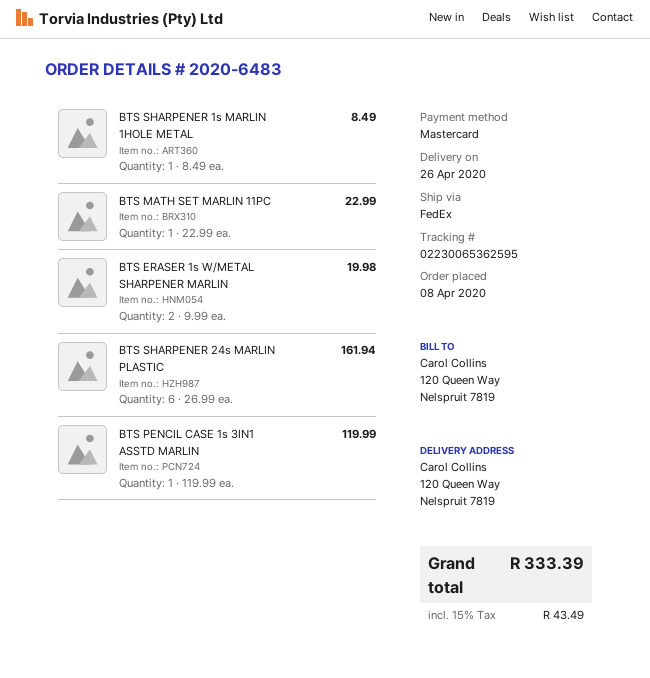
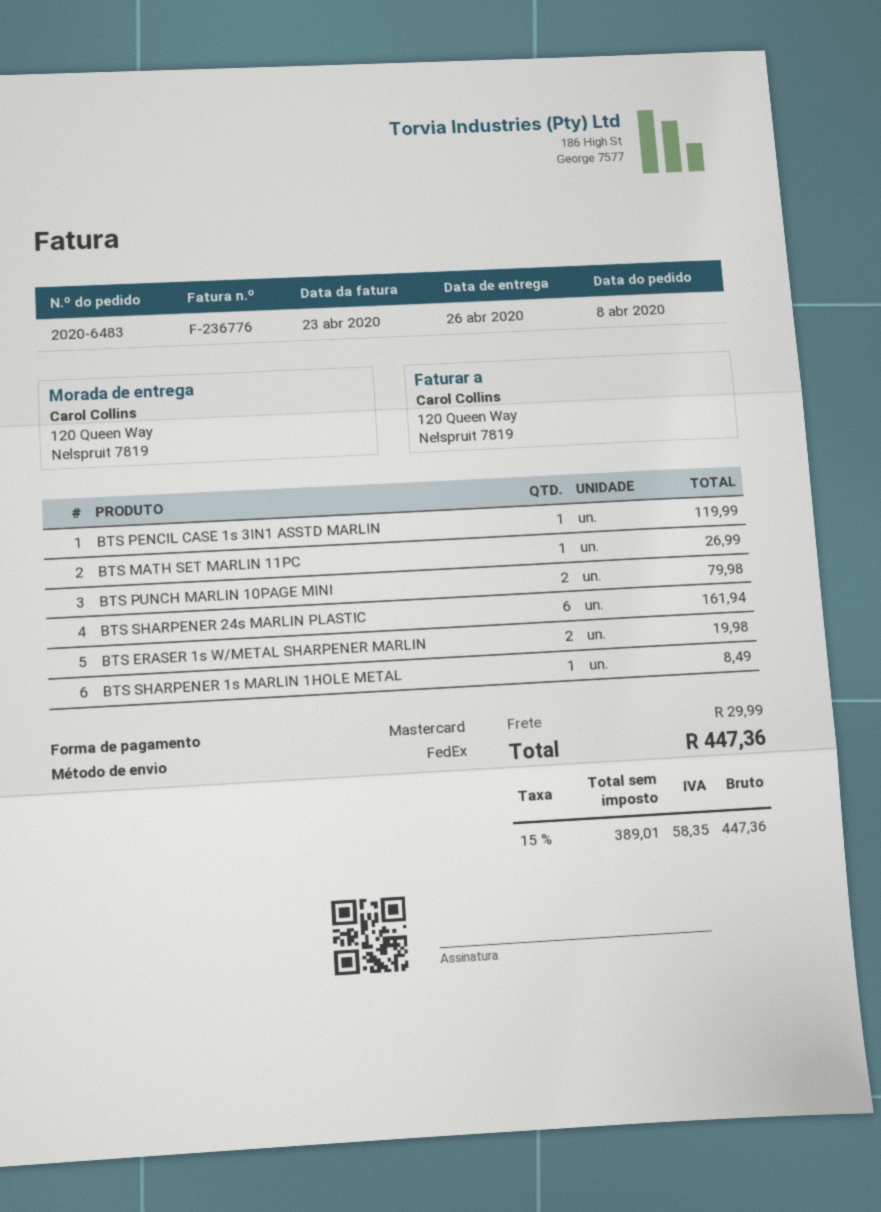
BTS MATH SET MARLIN 11PC: 1 for 22.99 -> 1 for 26.99
BTS PUNCH MARLIN 10PAGE MINI: none -> 2 for 79.98
shipping: none -> 29.99
tax: 15% = 43.49 -> 15% = 58.35
total: 333.39 -> 447.36

